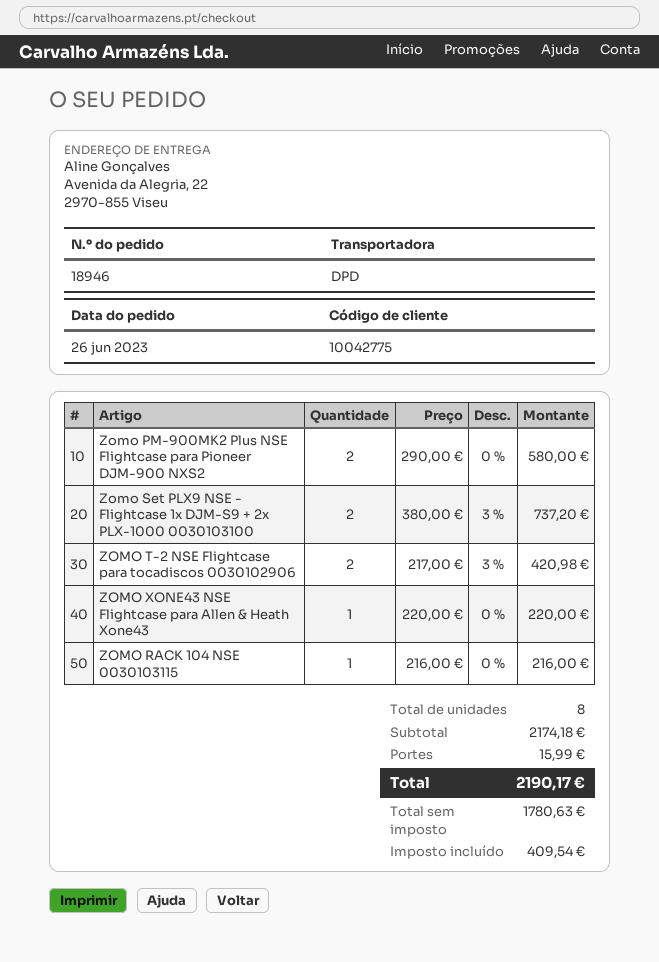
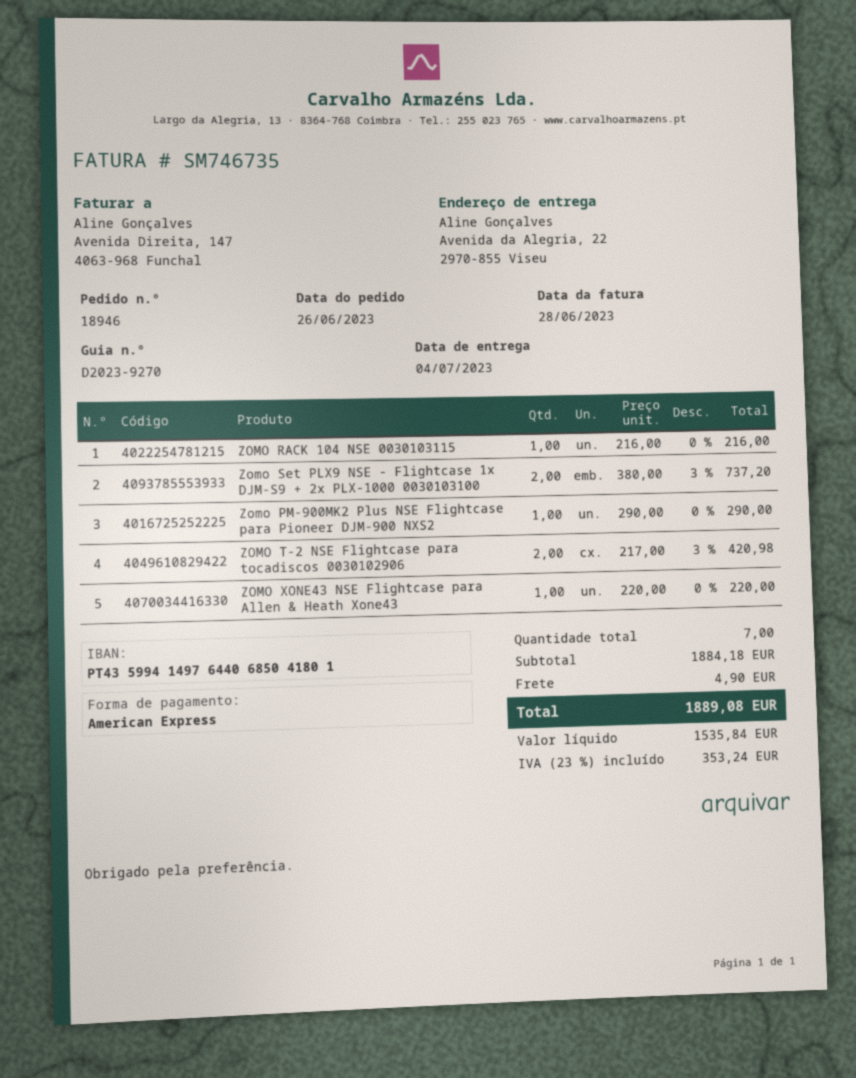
Zomo PM-900MK2 Plus NSE Flightcase para Pioneer DJM-900 NXS2: 2 x 290.00 = 580.00 -> 1 x 290.00 = 290.00
total quantity: 8 -> 7
subtotal: 2174.18 -> 1884.18
shipping: 15.99 -> 4.90
net: 1780.63 -> 1535.84
tax: 409.54 -> 353.24
total: 2190.17 -> 1889.08

